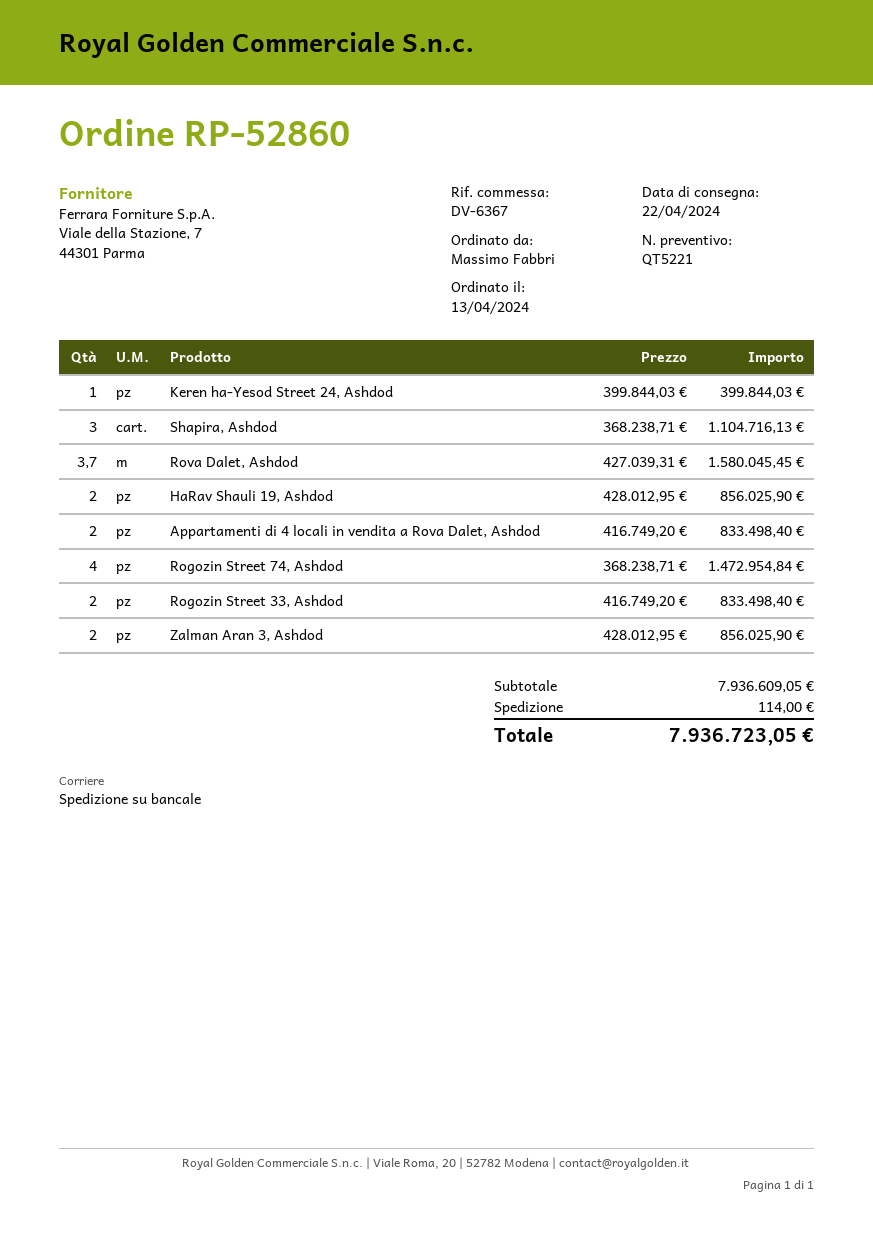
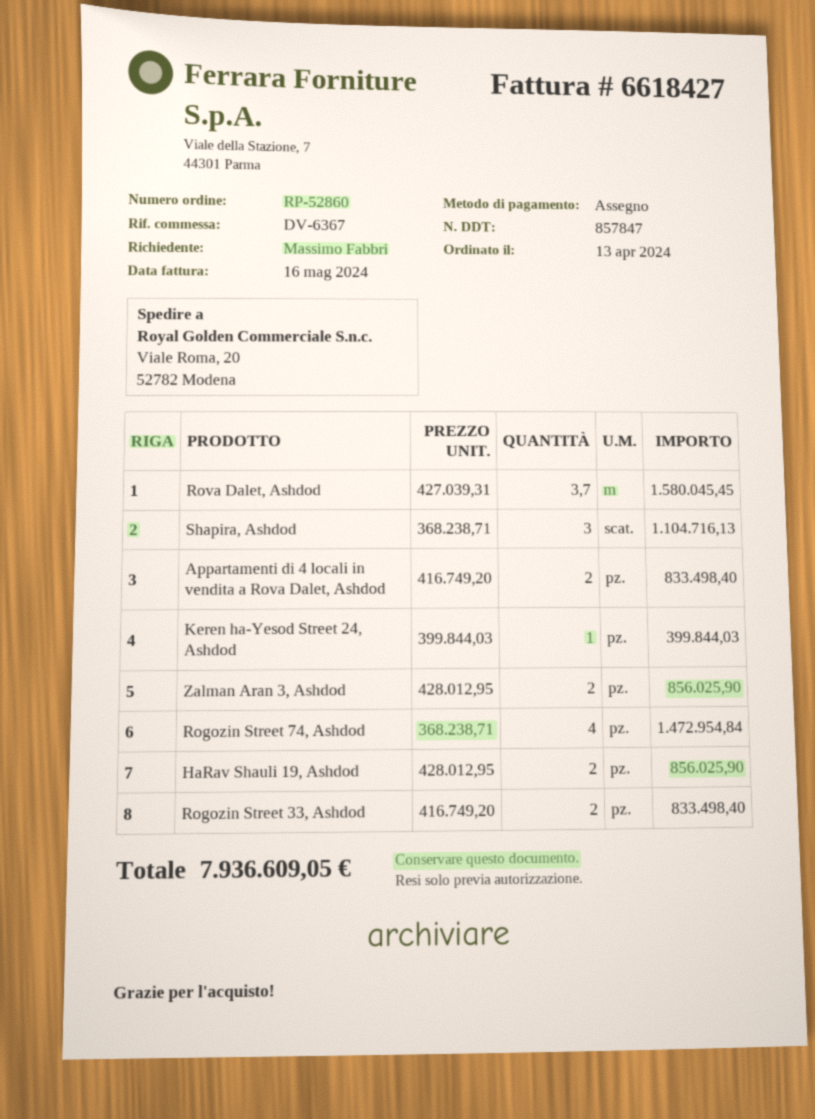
shipping: 114.00 -> none
total: 7936723.05 -> 7936609.05

